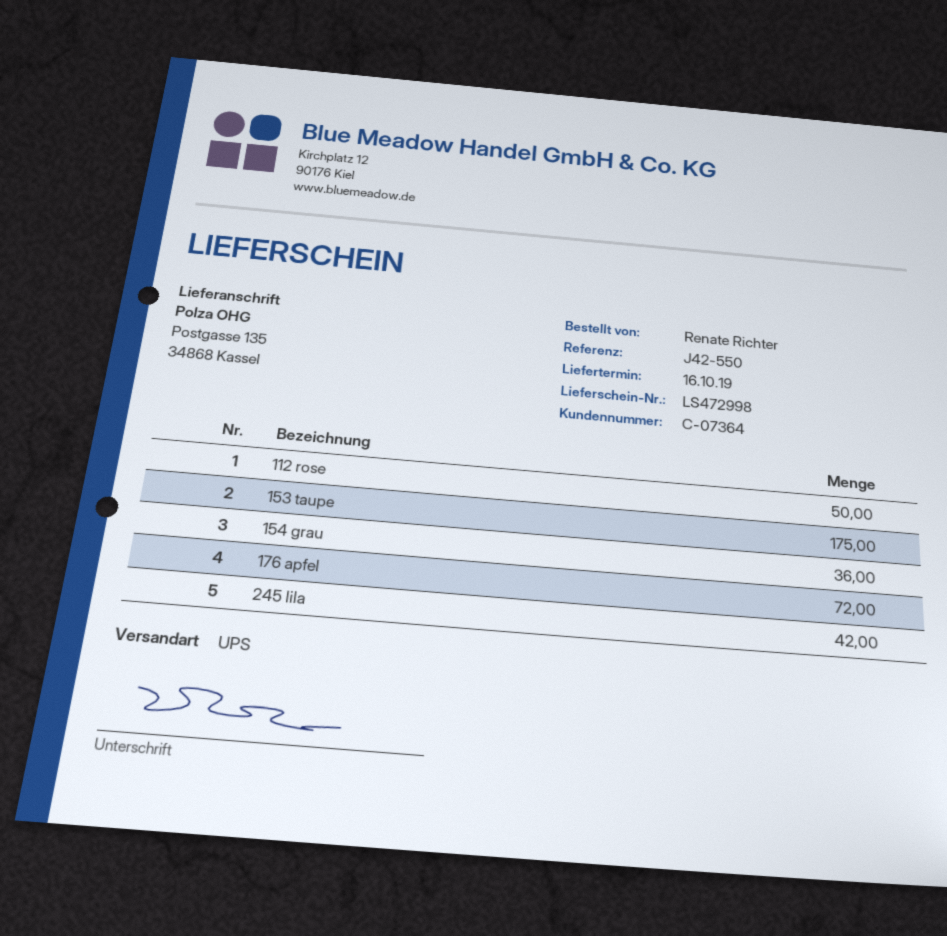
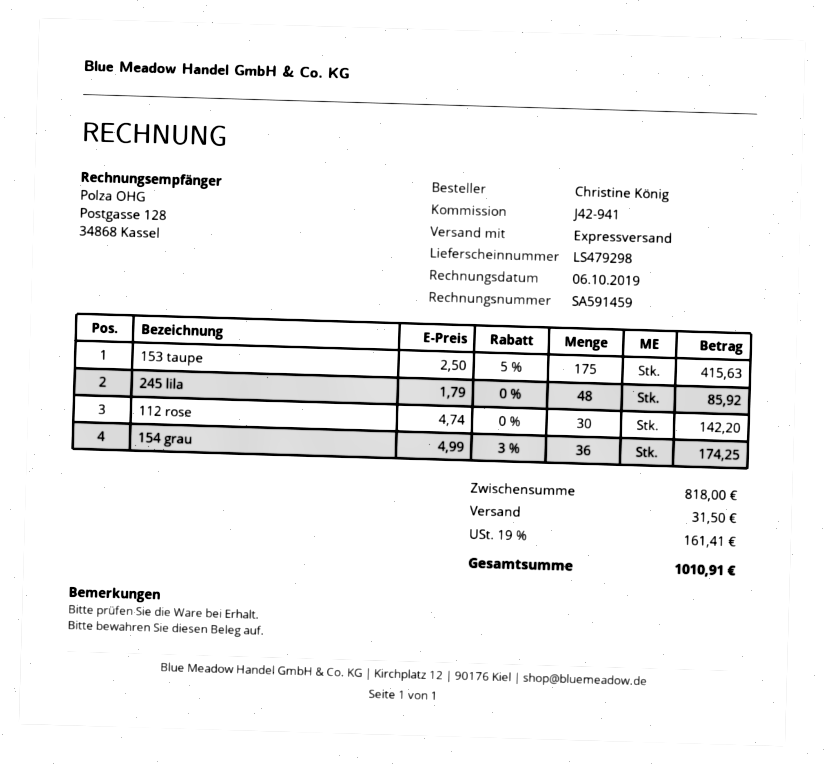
delivery note number: LS472998 -> LS479298
reference: J42-550 -> J42-941
ordered by: Renate Richter -> Christine König
shipping method: UPS -> express
112 rose: 50 -> 30
176 apfel: 72 -> none
245 lila: 42 -> 48

